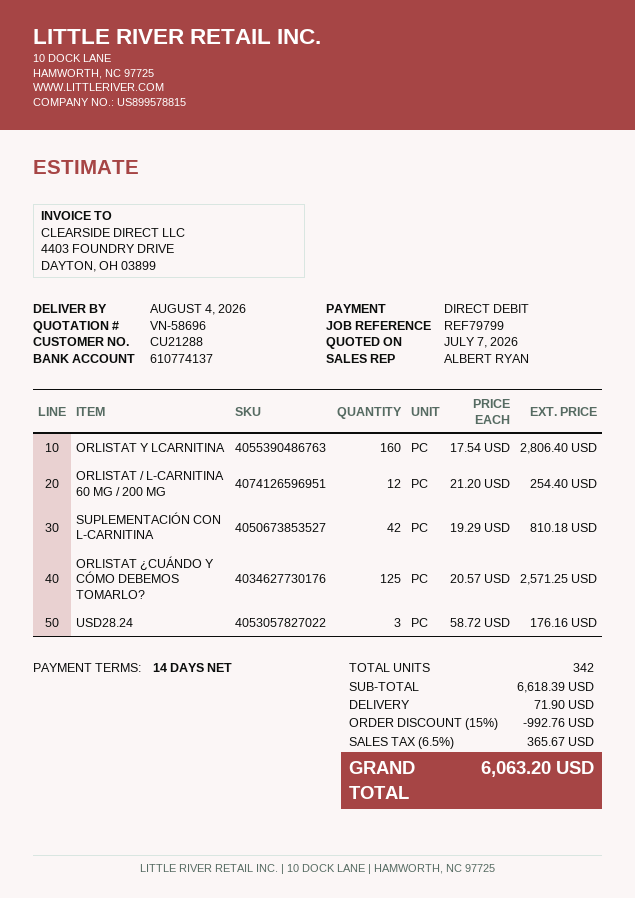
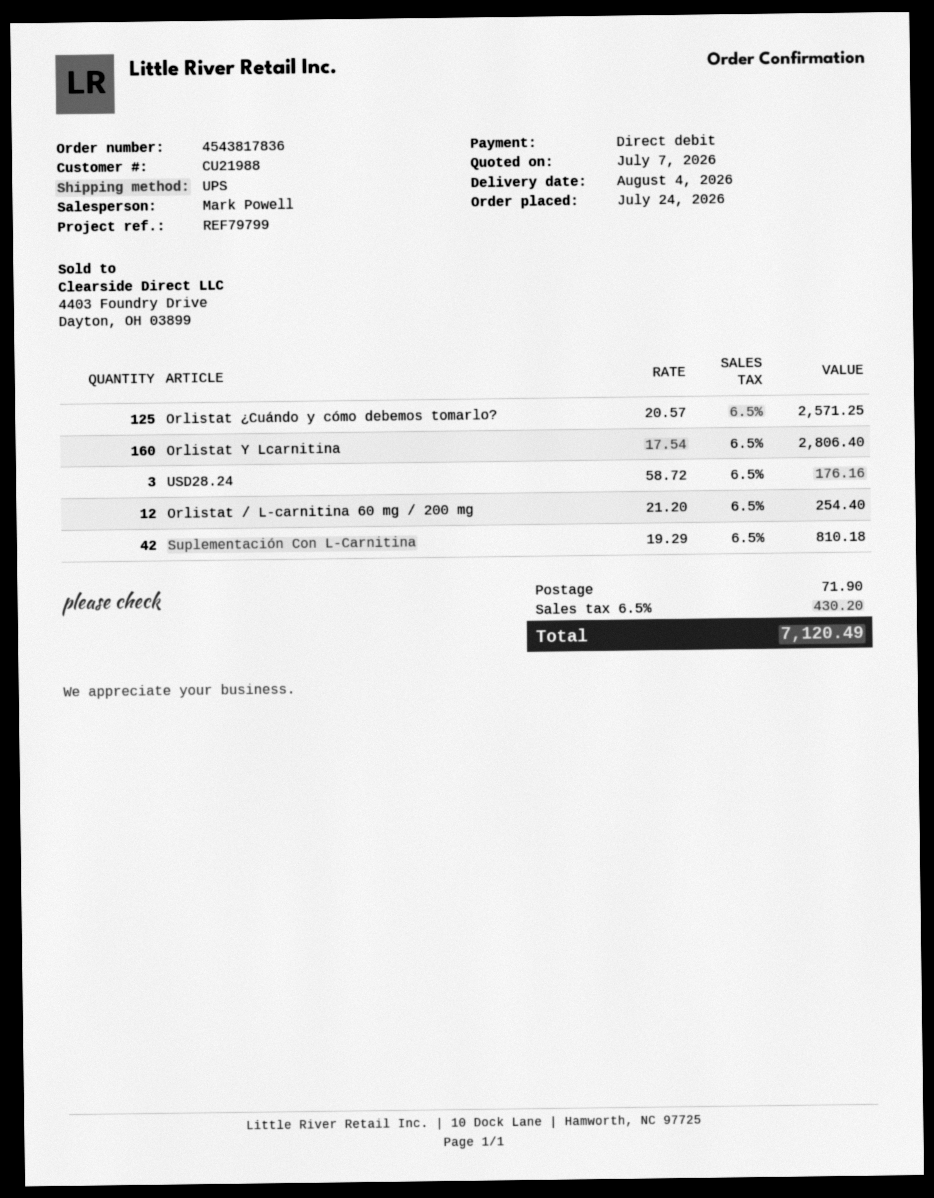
customer number: CU21288 -> CU21988
sales rep: ALBERT RYAN -> Mark Powell
discount: 15% = 992.76 -> none
tax: 6.5% = 365.67 -> 6.5% = 430.20
total: 6063.20 -> 7120.49

